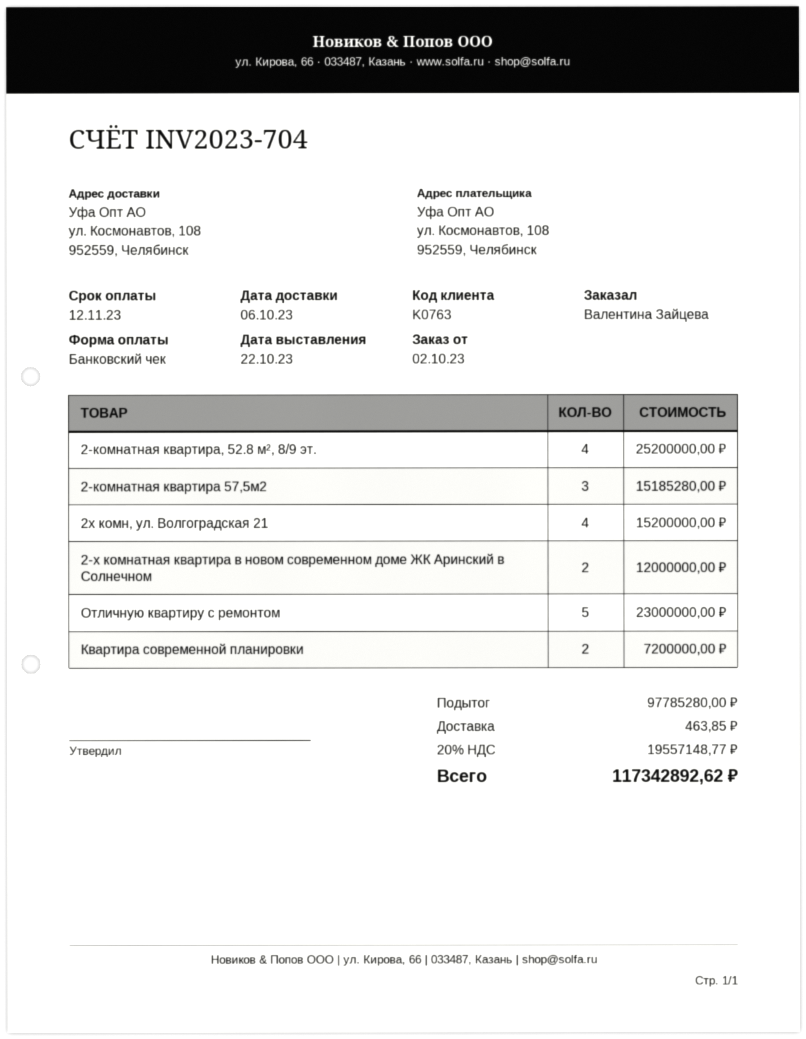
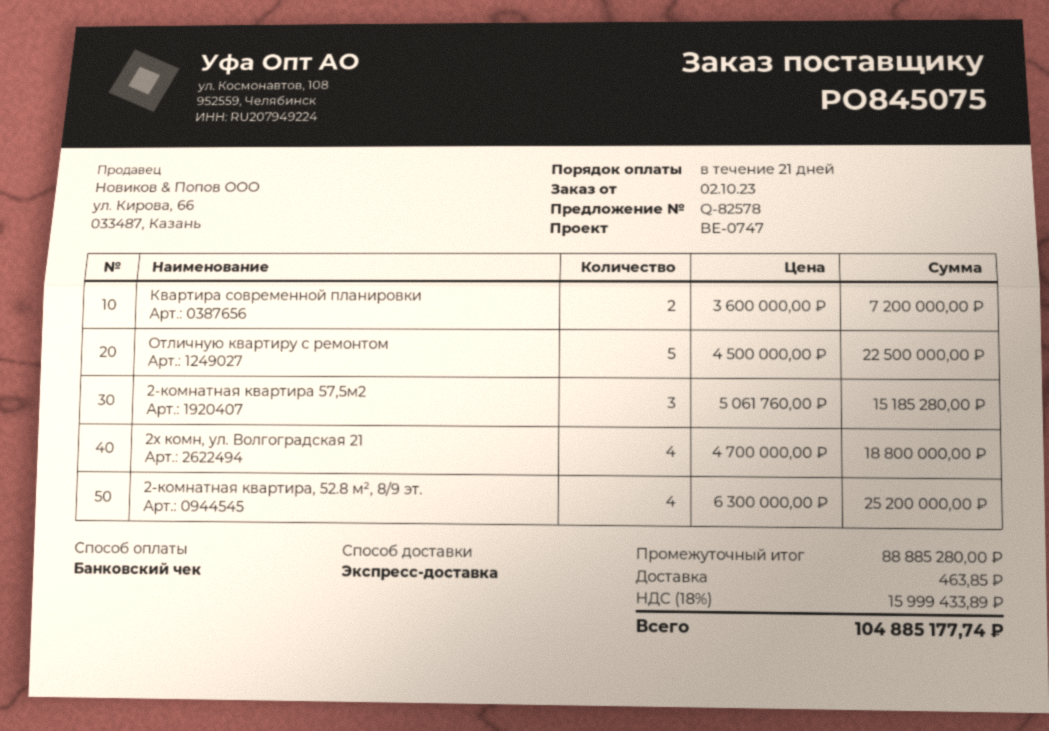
2х комн, ул. Волгоградская 21: 4 for 15200000.00 -> 4 for 18800000.00
2-х комнатная квартира в новом современном доме ЖК Аринский в Солнечном: 2 for 12000000.00 -> none
Отличную квартиру с ремонтом: 5 for 23000000.00 -> 5 for 22500000.00
subtotal: 97785280.00 -> 88885280.00
tax: 20% = 19557148.77 -> 18% = 15999433.89
total: 117342892.62 -> 104885177.74

